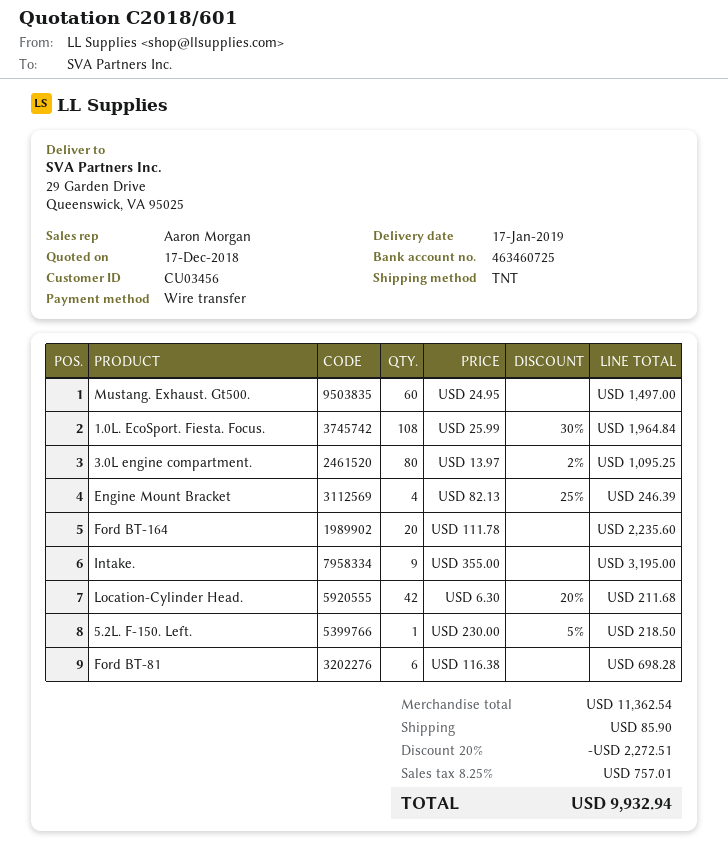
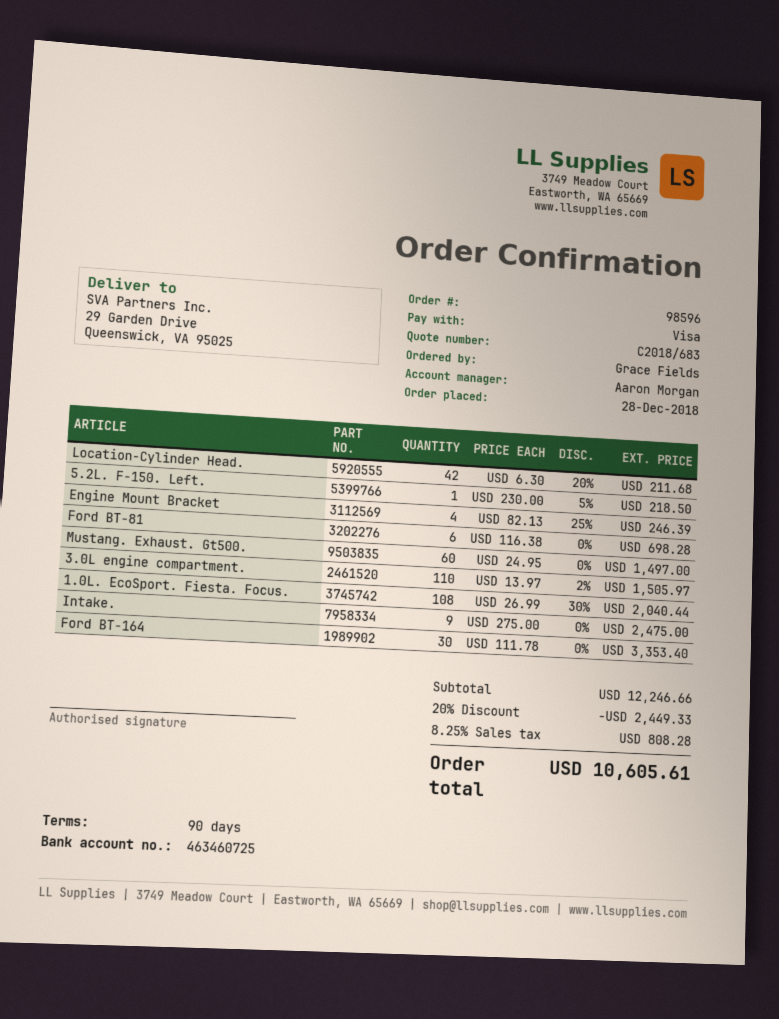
quote number: C2018/601 -> C2018/683
payment method: bank transfer -> Visa
1.0L. EcoSport. Fiesta. Focus.: 108 x 25.99 - 30% = 1964.84 -> 108 x 26.99 - 30% = 2040.44
3.0L engine compartment.: 80 x 13.97 - 2% = 1095.25 -> 110 x 13.97 - 2% = 1505.97
Ford BT-164: 20 x 111.78 = 2235.60 -> 30 x 111.78 = 3353.40
Intake.: 9 x 355.00 = 3195.00 -> 9 x 275.00 = 2475.00
subtotal: 11362.54 -> 12246.66
discount: 20% = 2272.51 -> 20% = 2449.33
shipping: 85.90 -> none
tax: 8.25% = 757.01 -> 8.25% = 808.28
total: 9932.94 -> 10605.61

